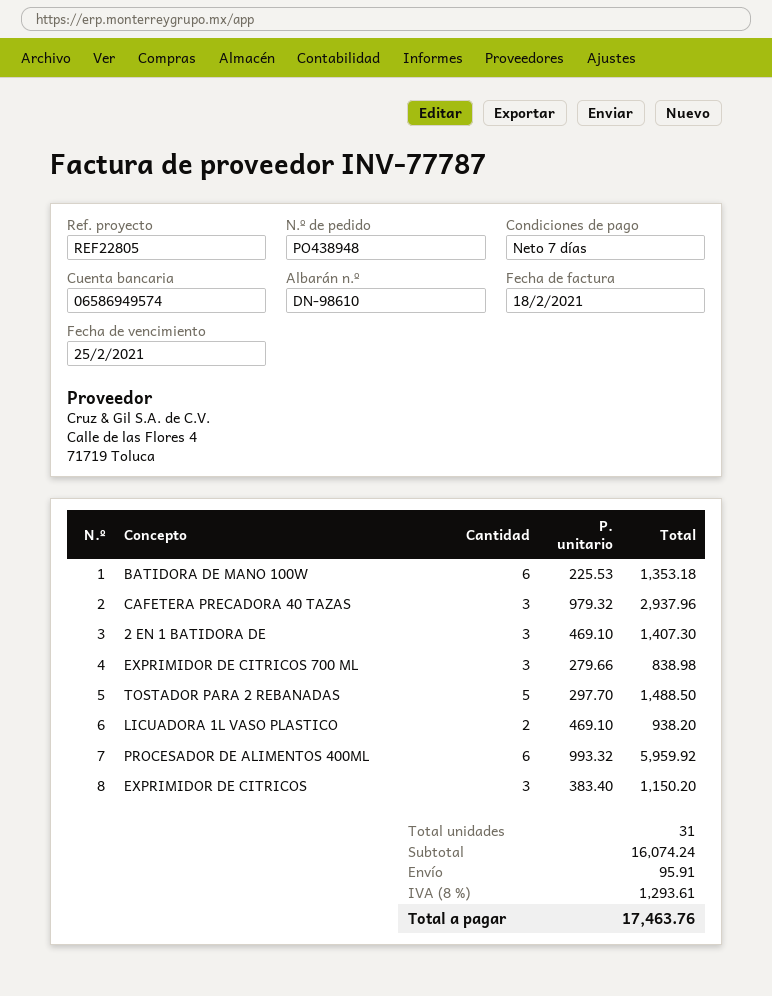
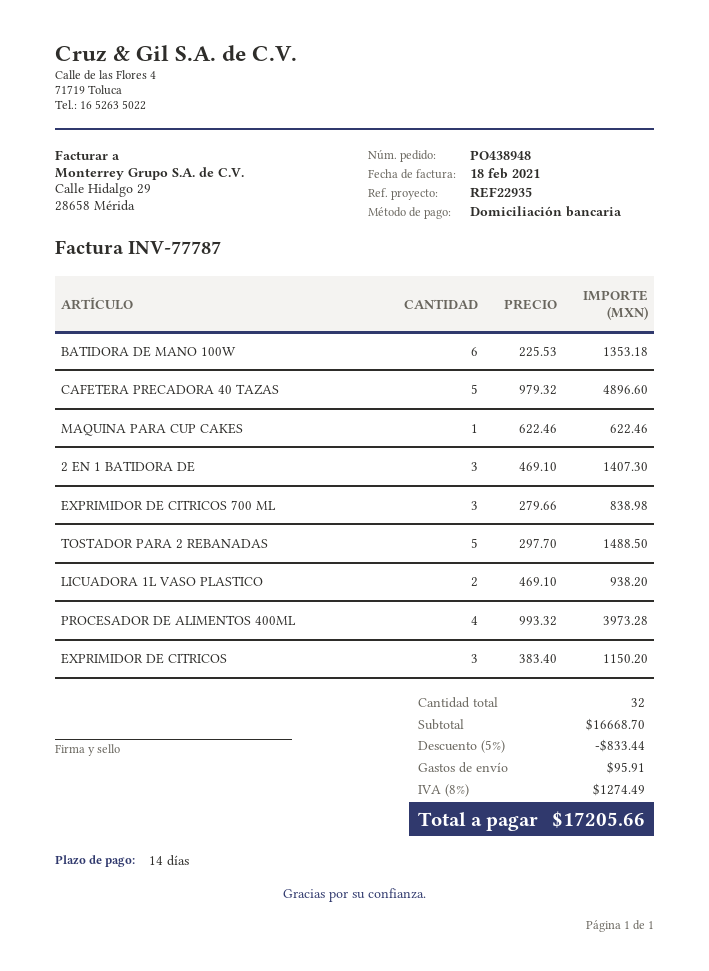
payment terms: 7 days -> 14 days
reference: REF22805 -> REF22935
CAFETERA PRECADORA 40 TAZAS: 3 x 979.32 = 2937.96 -> 5 x 979.32 = 4896.60
PROCESADOR DE ALIMENTOS 400ML: 6 x 993.32 = 5959.92 -> 4 x 993.32 = 3973.28
MAQUINA PARA CUP CAKES: none -> 1 x 622.46 = 622.46
total quantity: 31 -> 32
subtotal: 16074.24 -> 16668.70
discount: none -> 5% = 833.44
tax: 8% = 1293.61 -> 8% = 1274.49
total: 17463.76 -> 17205.66

